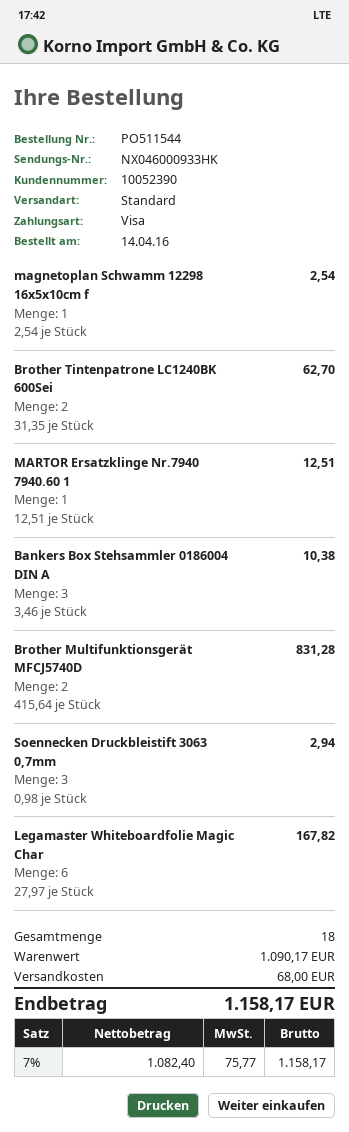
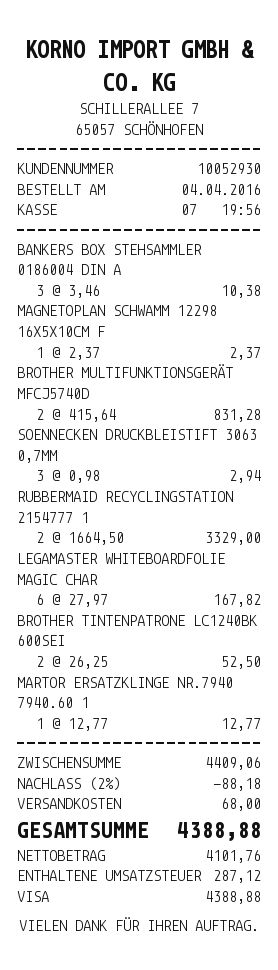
order date: 2016-04-14 -> 2016-04-04
customer number: 10052390 -> 10052930
magnetoplan Schwamm 12298 16x5x10cm f: 1 x 2.54 = 2.54 -> 1 x 2.37 = 2.37
Brother Tintenpatrone LC1240BK 600Sei: 2 x 31.35 = 62.70 -> 2 x 26.25 = 52.50
MARTOR Ersatzklinge Nr.7940 7940.60 1: 1 x 12.51 = 12.51 -> 1 x 12.77 = 12.77
RUBBERMAID RECYCLINGSTATION 2154777 1: none -> 2 x 1664.50 = 3329.00
subtotal: 1090.17 -> 4409.06
discount: none -> 2% = 88.18
net: 1082.40 -> 4101.76
tax: 75.77 -> 287.12
total: 1158.17 -> 4388.88

